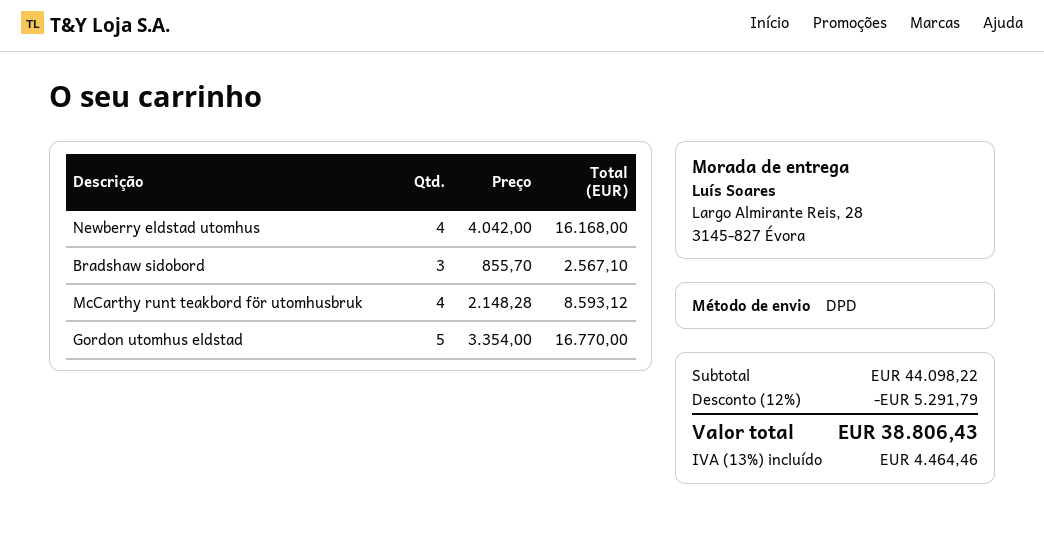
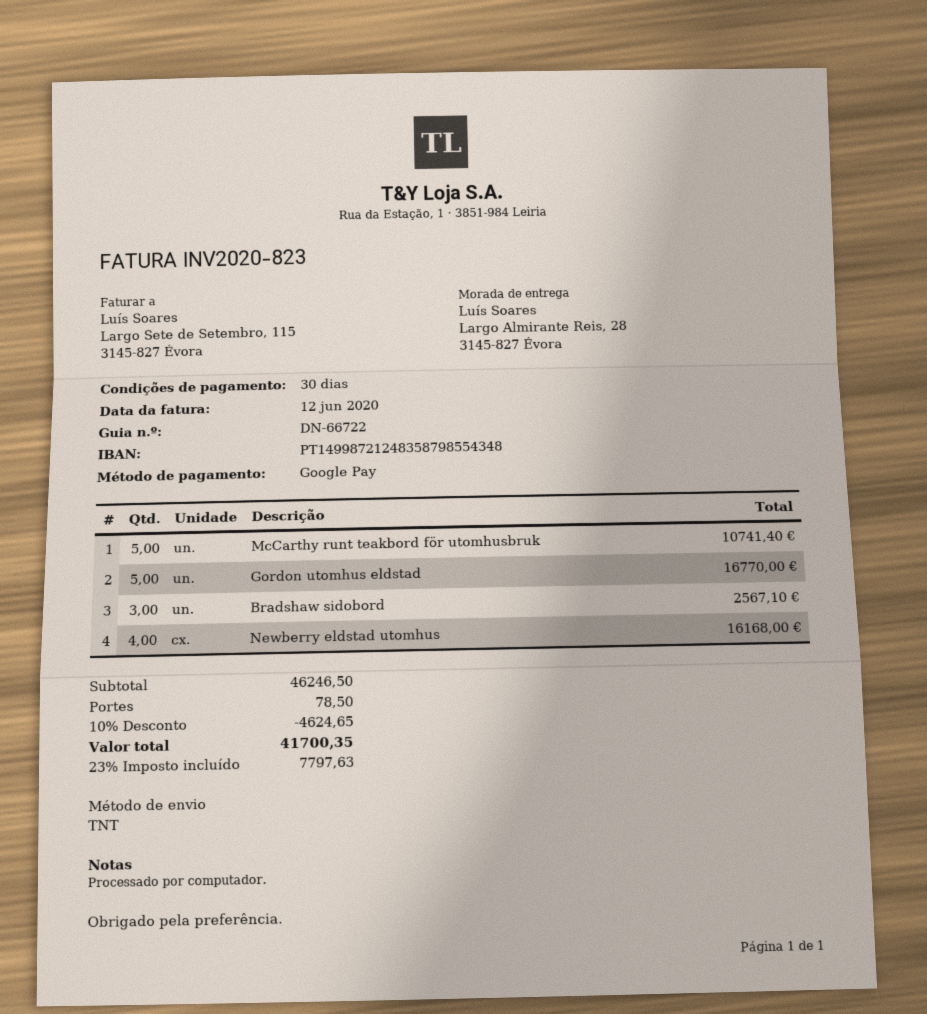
shipping method: DPD -> TNT
McCarthy runt teakbord för utomhusbruk: 4 for 8593.12 -> 5 for 10741.40
subtotal: 44098.22 -> 46246.50
discount: 12% = 5291.79 -> 10% = 4624.65
shipping: none -> 78.50
tax: 13% = 4464.46 -> 23% = 7797.63
total: 38806.43 -> 41700.35

